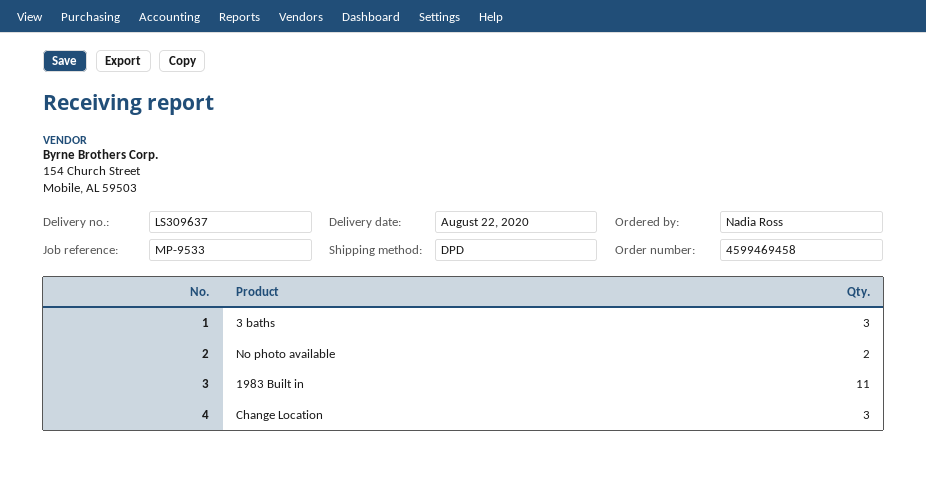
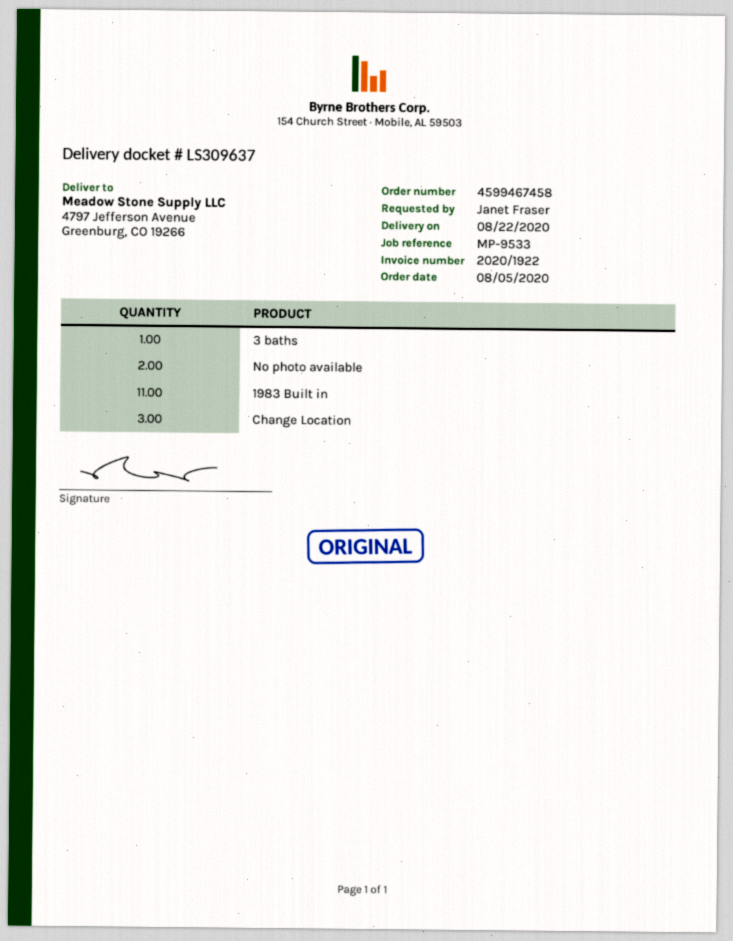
order number: 4599469458 -> 4599467458
ordered by: Nadia Ross -> Janet Fraser
3 baths: 3 -> 1

